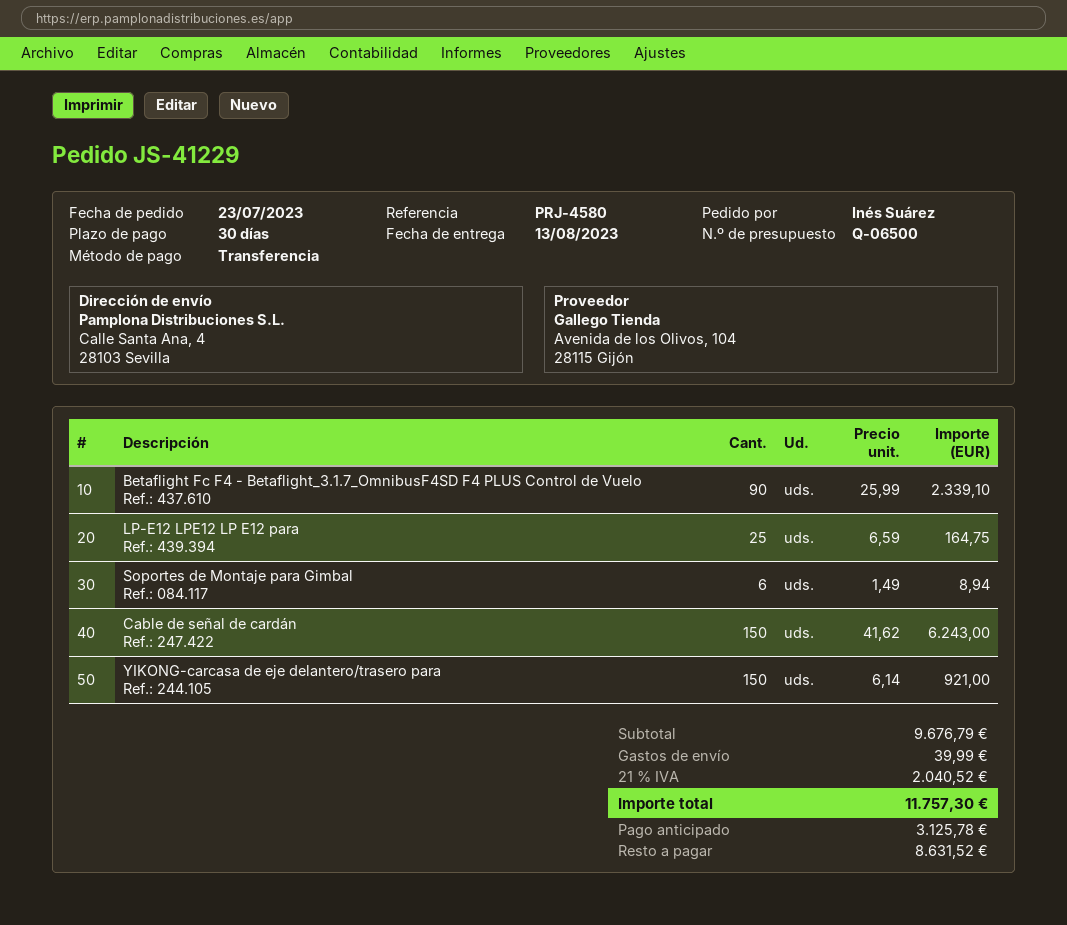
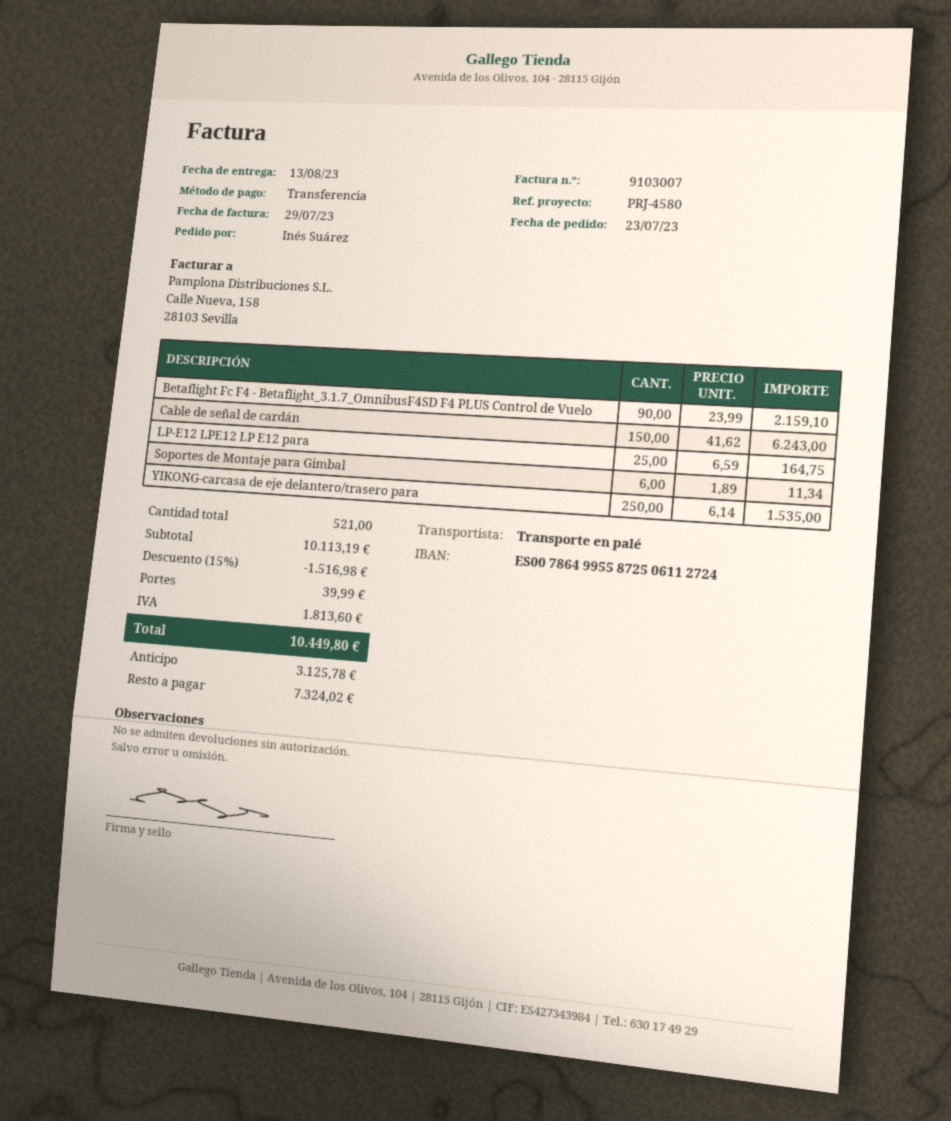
Betaflight Fc F4 - Betaflight_3.1.7_OmnibusF4SD F4 PLUS Control de Vuelo: 90 x 25.99 = 2339.10 -> 90 x 23.99 = 2159.10
Soportes de Montaje para Gimbal: 6 x 1.49 = 8.94 -> 6 x 1.89 = 11.34
YIKONG-carcasa de eje delantero/trasero para: 150 x 6.14 = 921.00 -> 250 x 6.14 = 1535.00
subtotal: 9676.79 -> 10113.19
discount: none -> 15% = 1516.98
tax: 2040.52 -> 1813.60
total: 11757.30 -> 10449.80
balance: 8631.52 -> 7324.02

